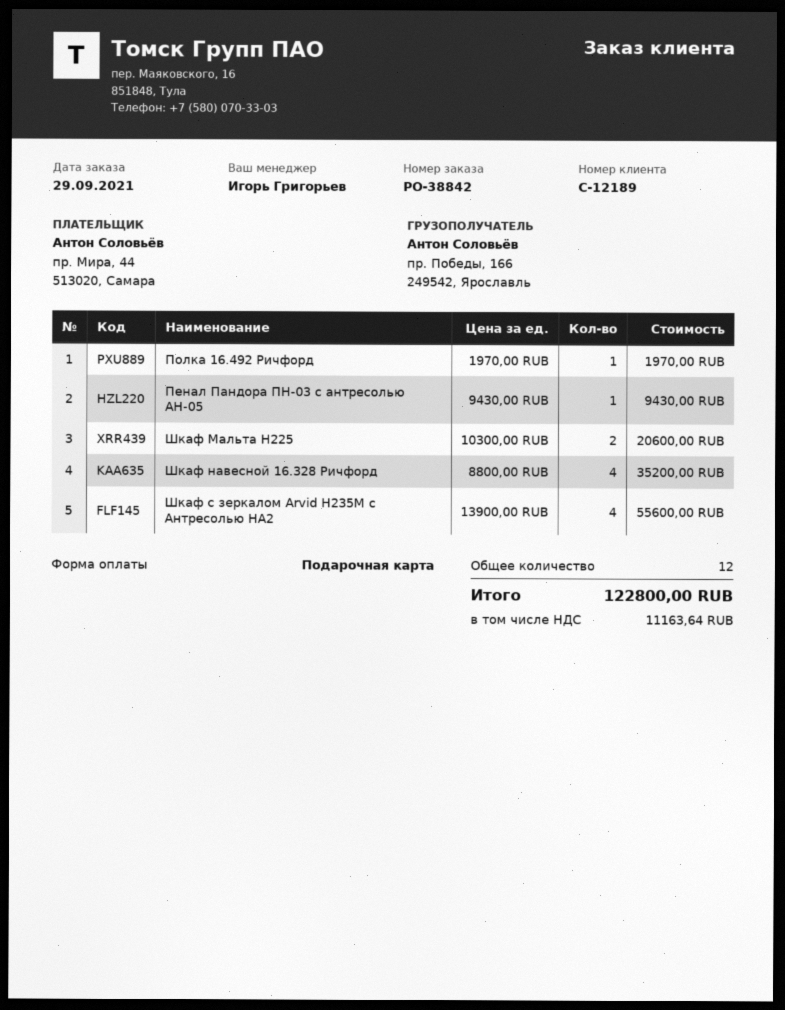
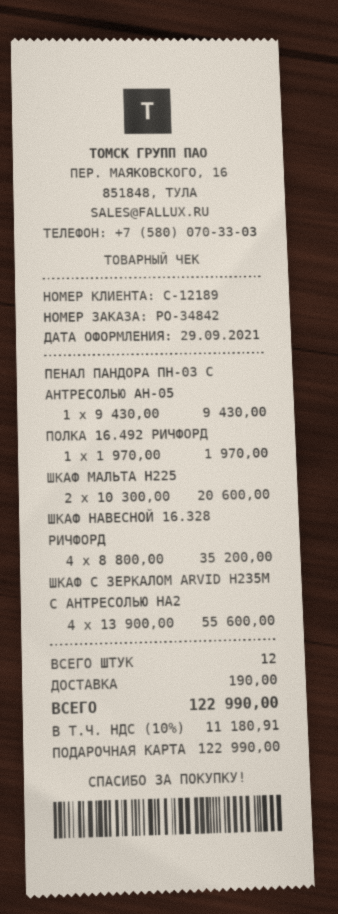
order number: PO-38842 -> PO-34842
shipping: none -> 190.00
tax: 11163.64 -> 11180.91
total: 122800.00 -> 122990.00

